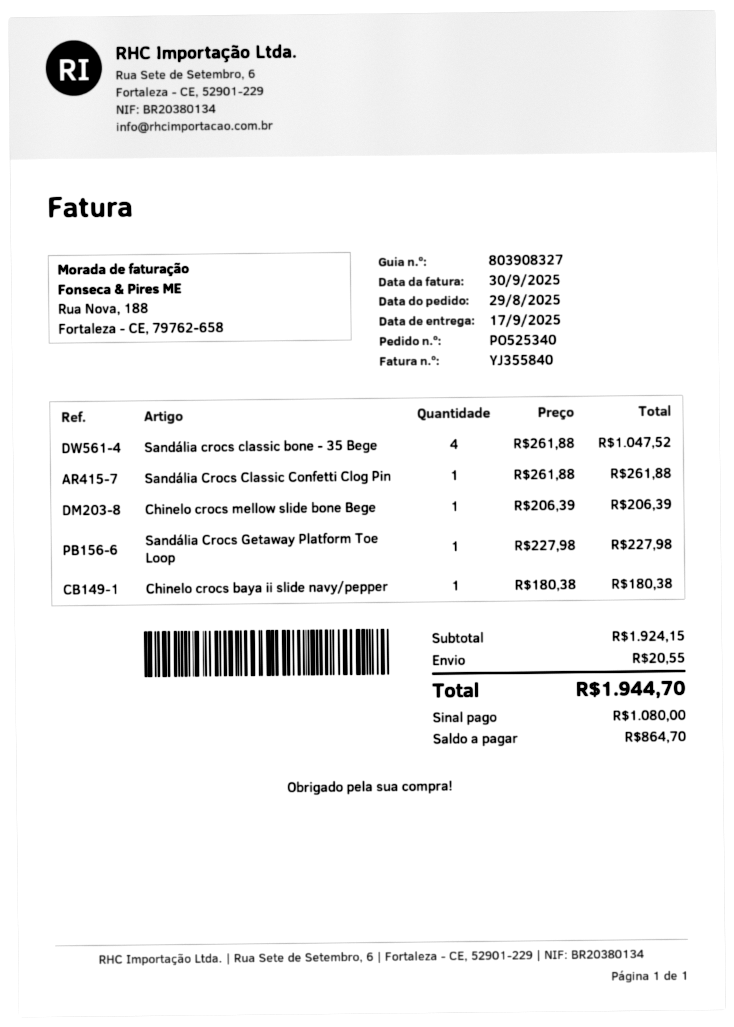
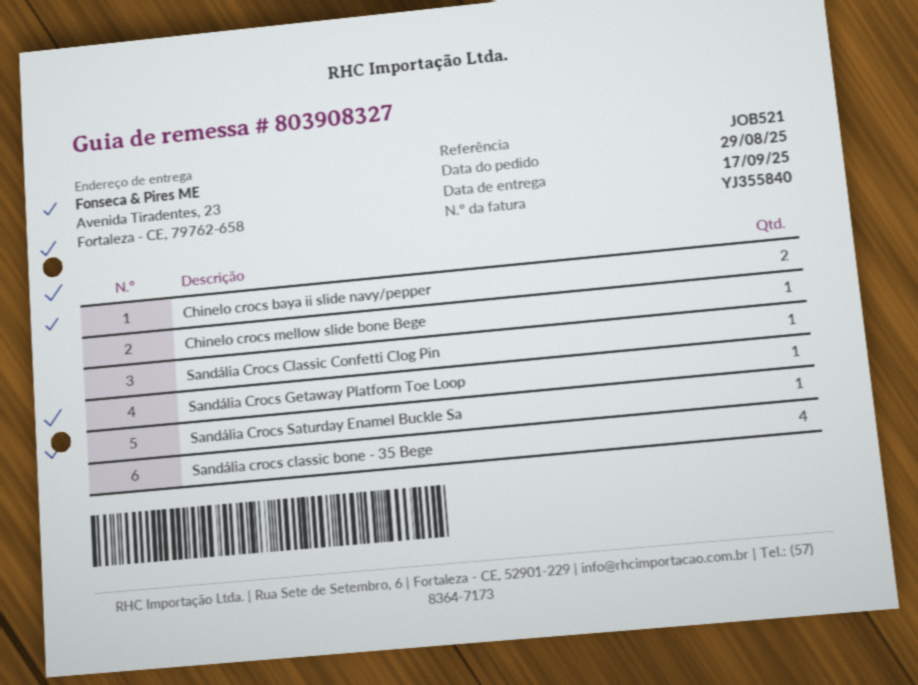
Chinelo crocs baya ii slide navy/pepper: 1 -> 2
Sandália Crocs Saturday Enamel Buckle Sa: none -> 1

